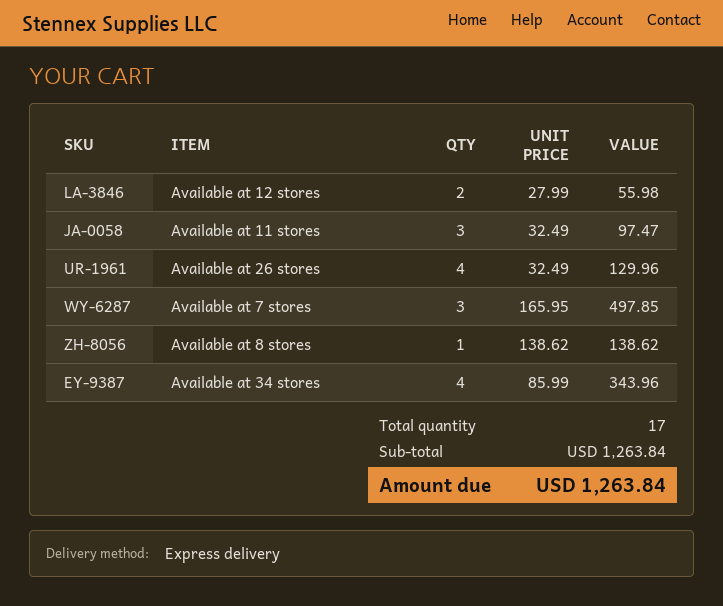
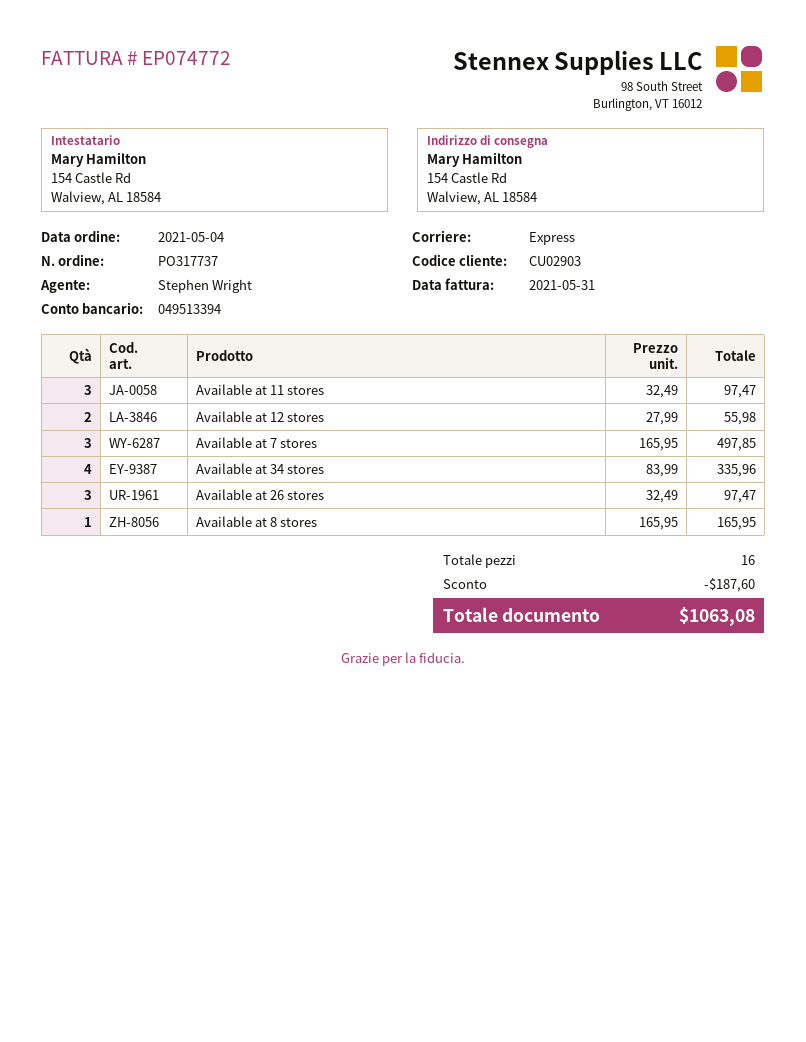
Available at 26 stores: 4 x 32.49 = 129.96 -> 3 x 32.49 = 97.47
Available at 8 stores: 1 x 138.62 = 138.62 -> 1 x 165.95 = 165.95
Available at 34 stores: 4 x 85.99 = 343.96 -> 4 x 83.99 = 335.96
total quantity: 17 -> 16
discount: none -> 187.60
total: 1263.84 -> 1063.08

